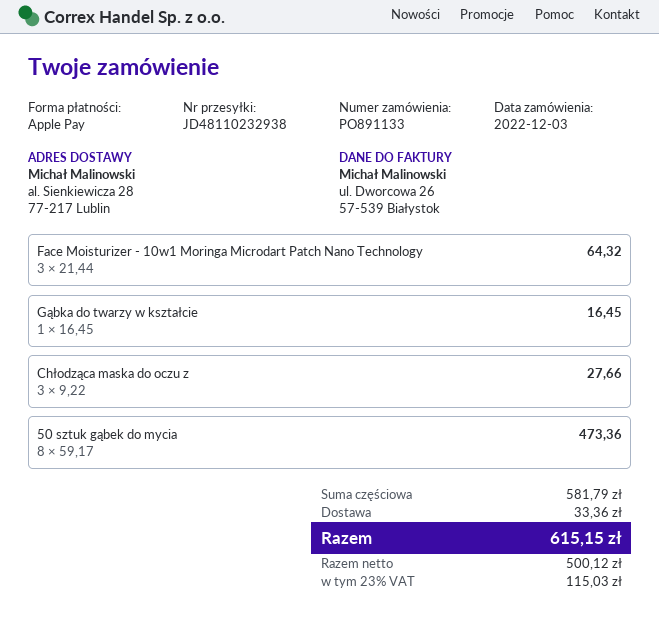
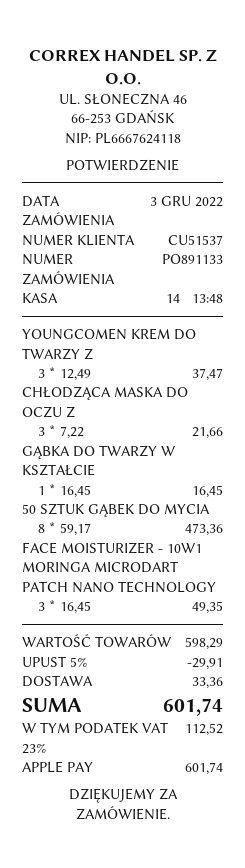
Face Moisturizer - 10w1 Moringa Microdart Patch Nano Technology: 3 x 21.44 = 64.32 -> 3 x 16.45 = 49.35
Chłodząca maska do oczu z: 3 x 9.22 = 27.66 -> 3 x 7.22 = 21.66
YOUNGCOMEN KREM DO TWARZY Z: none -> 3 x 12.49 = 37.47
subtotal: 581.79 -> 598.29
discount: none -> 5% = 29.91
tax: 23% = 115.03 -> 23% = 112.52
total: 615.15 -> 601.74

